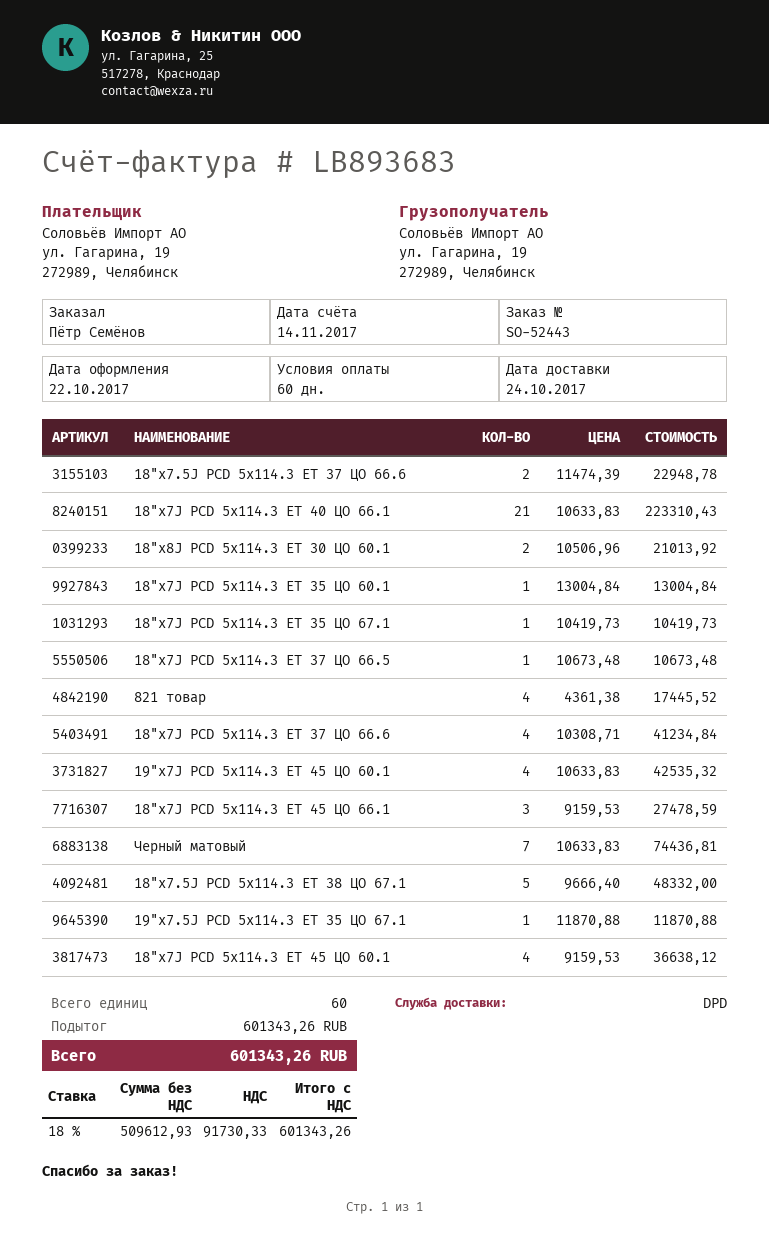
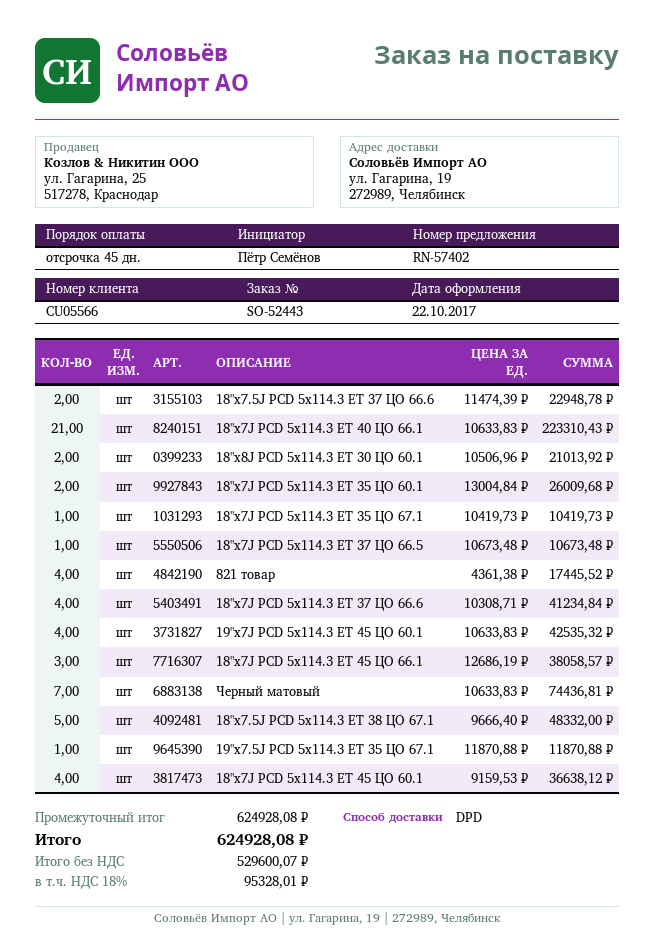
payment terms: 60 days -> 45 days
18"x7J PCD 5x114.3 ЕТ 35 ЦО 60.1: 1 x 13004.84 = 13004.84 -> 2 x 13004.84 = 26009.68
18"x7J PCD 5x114.3 ЕТ 45 ЦО 66.1: 3 x 9159.53 = 27478.59 -> 3 x 12686.19 = 38058.57
subtotal: 601343.26 -> 624928.08
net: 509612.93 -> 529600.07
tax: 18% = 91730.33 -> 18% = 95328.01
total: 601343.26 -> 624928.08

